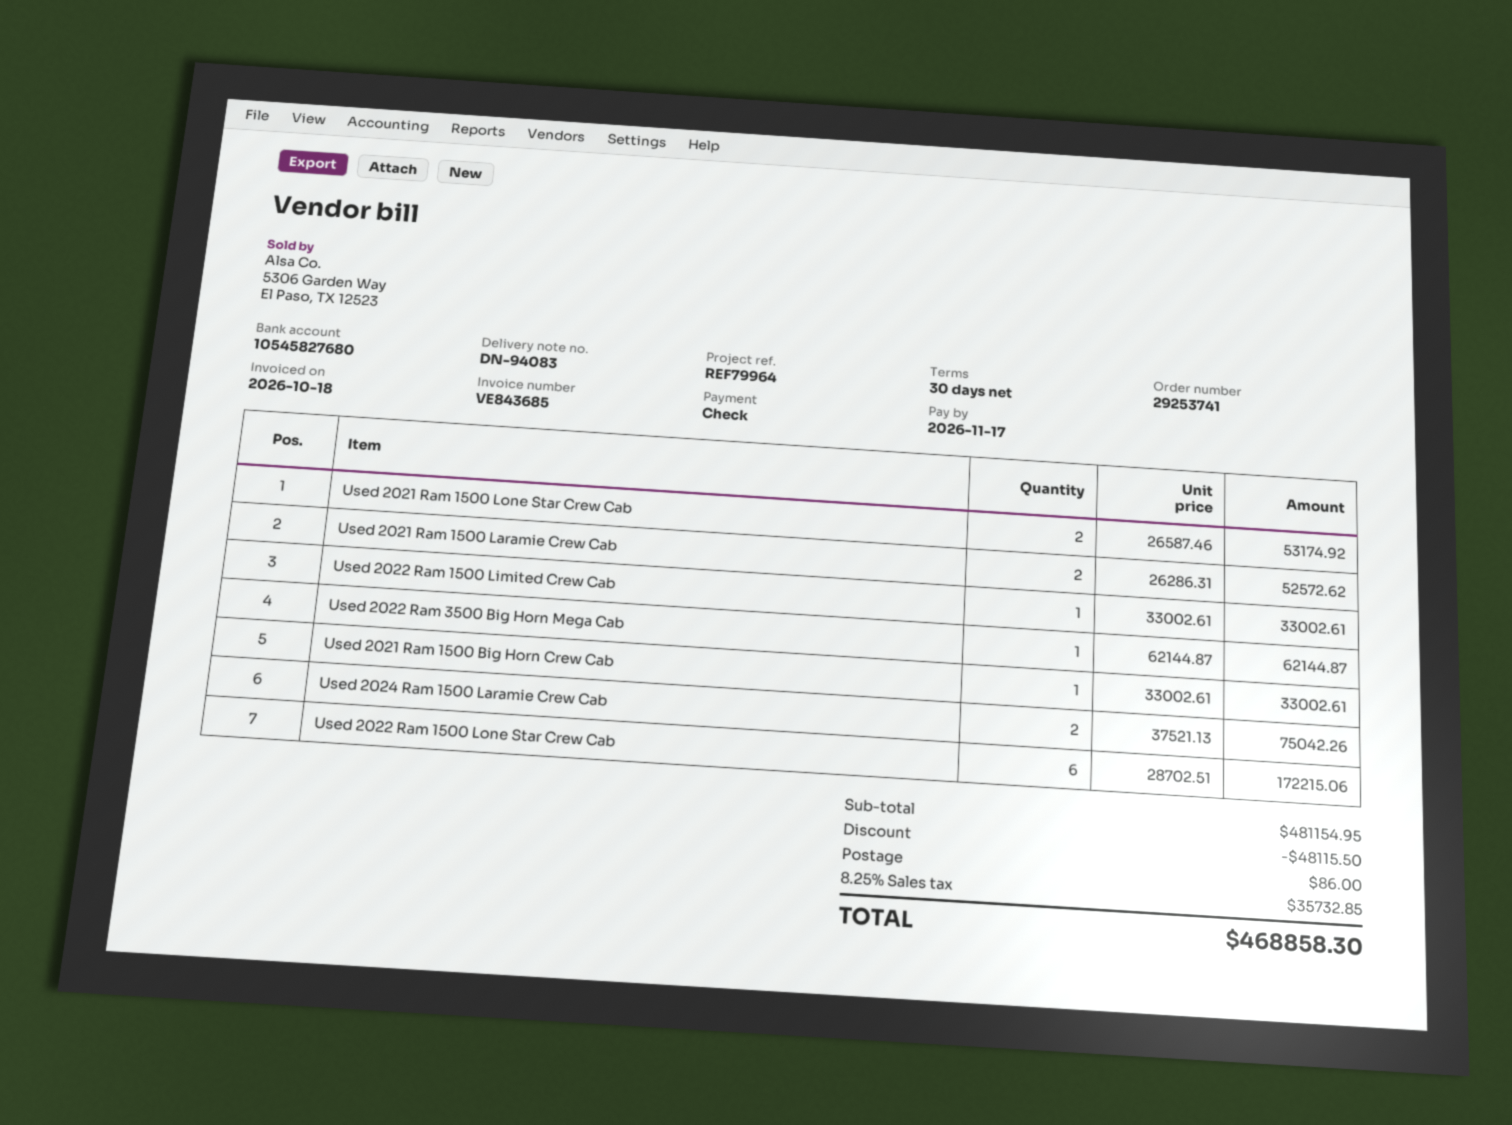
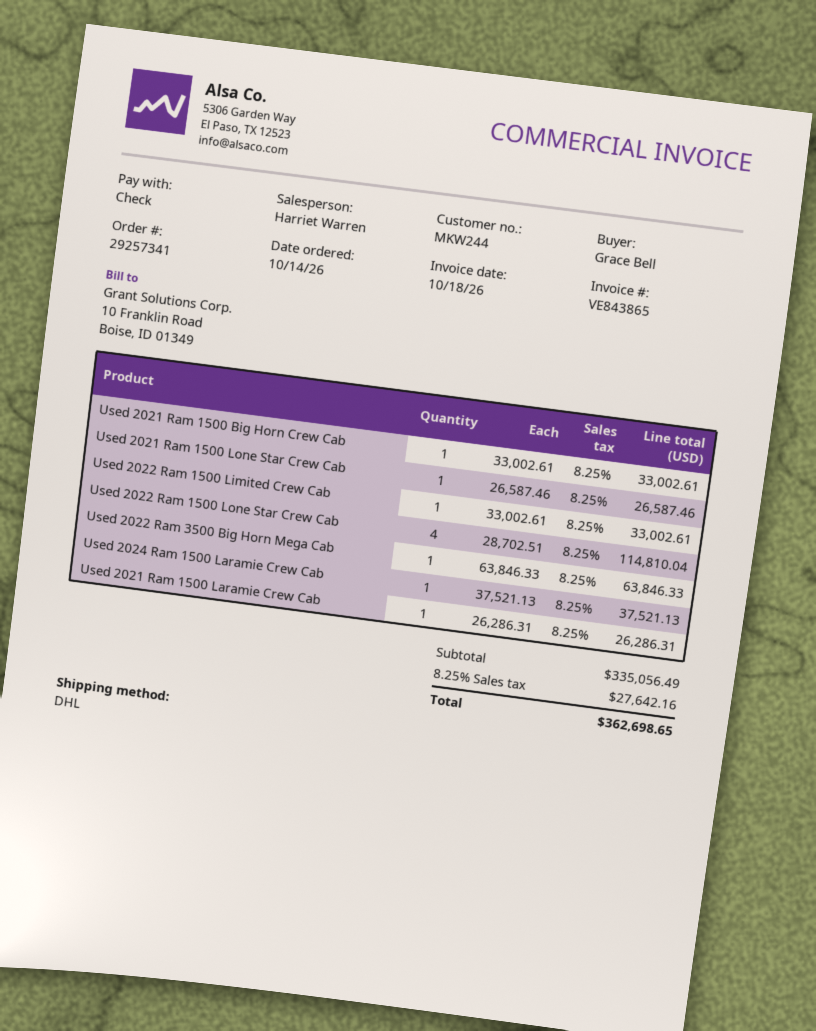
order number: 29253741 -> 29257341
invoice number: VE843685 -> VE843865
Used 2021 Ram 1500 Lone Star Crew Cab: 2 x 26587.46 = 53174.92 -> 1 x 26587.46 = 26587.46
Used 2021 Ram 1500 Laramie Crew Cab: 2 x 26286.31 = 52572.62 -> 1 x 26286.31 = 26286.31
Used 2022 Ram 3500 Big Horn Mega Cab: 1 x 62144.87 = 62144.87 -> 1 x 63846.33 = 63846.33
Used 2024 Ram 1500 Laramie Crew Cab: 2 x 37521.13 = 75042.26 -> 1 x 37521.13 = 37521.13
Used 2022 Ram 1500 Lone Star Crew Cab: 6 x 28702.51 = 172215.06 -> 4 x 28702.51 = 114810.04
subtotal: 481154.95 -> 335056.49
discount: 48115.50 -> none
shipping: 86.00 -> none
tax: 8.25% = 35732.85 -> 8.25% = 27642.16
total: 468858.30 -> 362698.65

